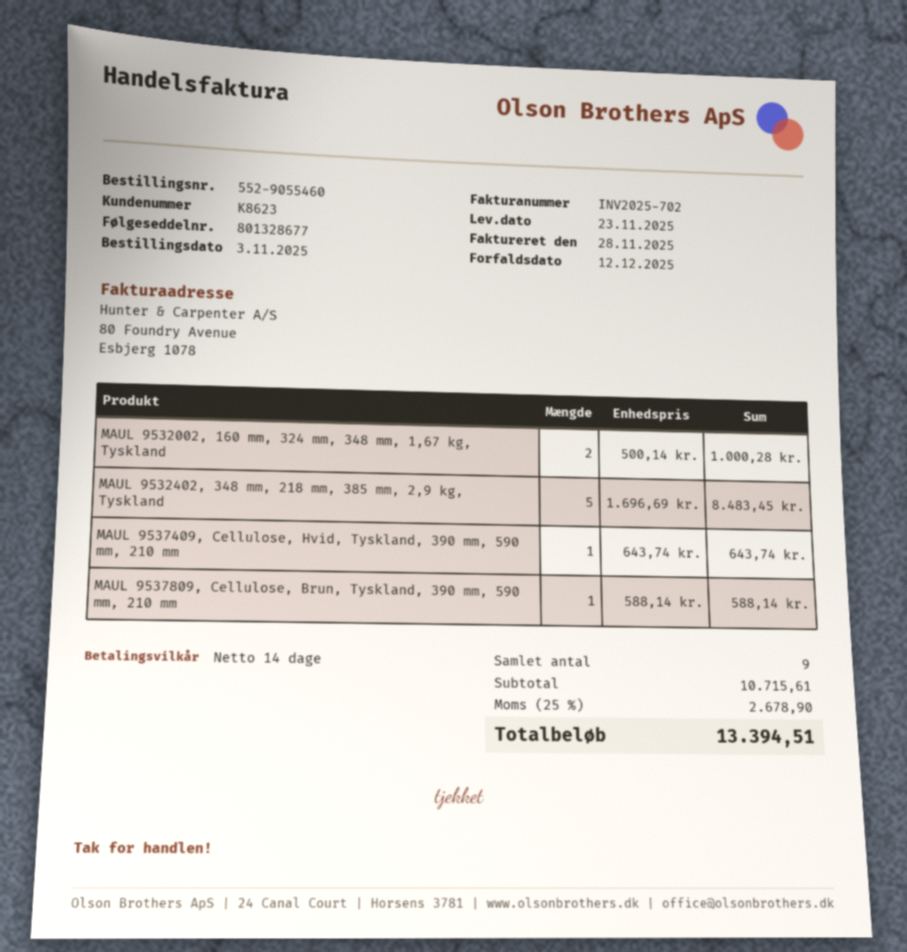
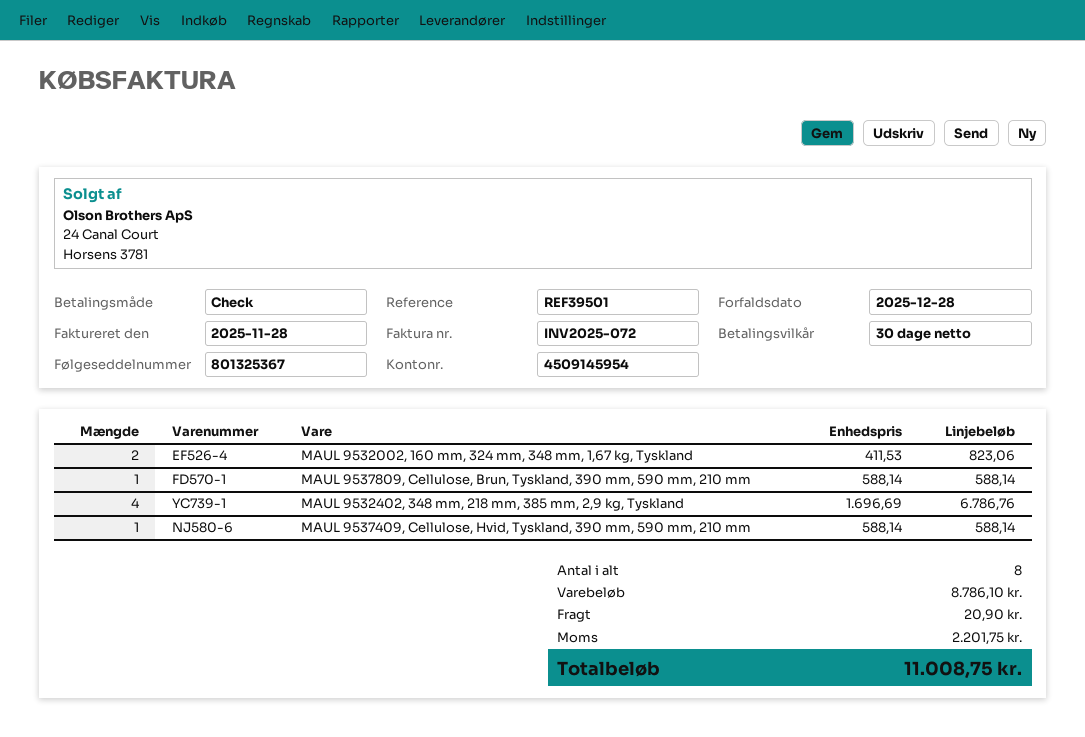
delivery note number: 801328677 -> 801325367
invoice number: INV2025-702 -> INV2025-072
payment terms: 14 days -> 30 days
due date: 2025-12-12 -> 2025-12-28
MAUL 9532002, 160 mm, 324 mm, 348 mm, 1,67 kg, Tyskland: 2 x 500.14 = 1000.28 -> 2 x 411.53 = 823.06
MAUL 9532402, 348 mm, 218 mm, 385 mm, 2,9 kg, Tyskland: 5 x 1696.69 = 8483.45 -> 4 x 1696.69 = 6786.76
MAUL 9537409, Cellulose, Hvid, Tyskland, 390 mm, 590 mm, 210 mm: 1 x 643.74 = 643.74 -> 1 x 588.14 = 588.14
total quantity: 9 -> 8
subtotal: 10715.61 -> 8786.10
shipping: none -> 20.90
tax: 2678.90 -> 2201.75
total: 13394.51 -> 11008.75

